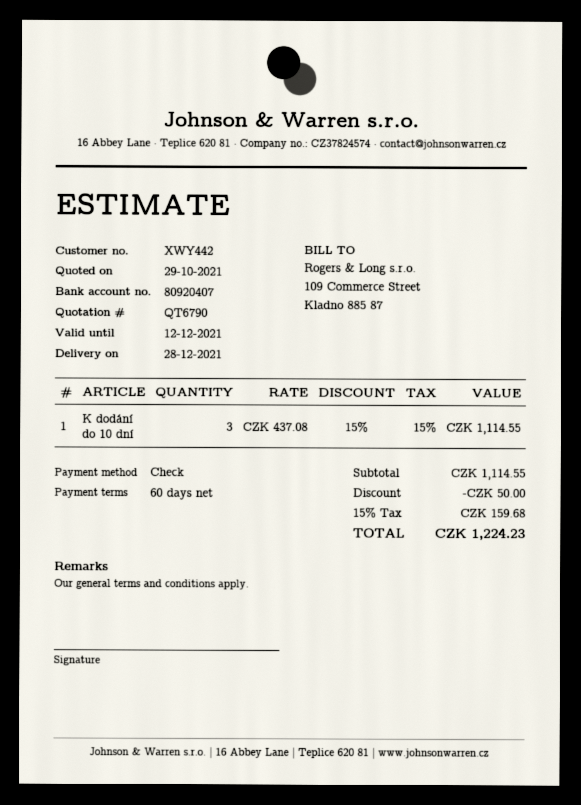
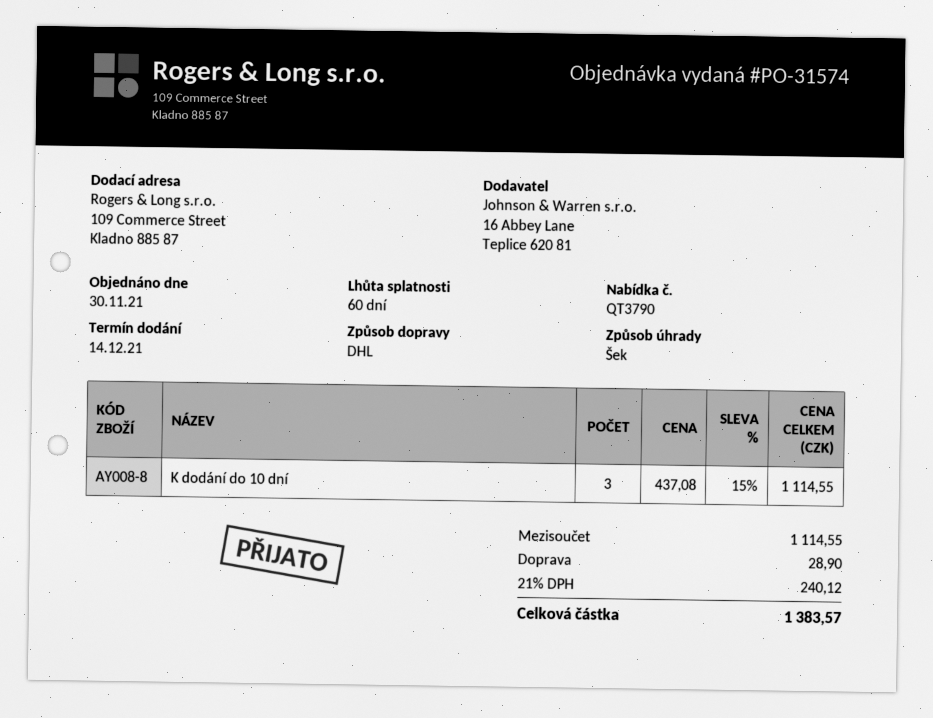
quote number: QT6790 -> QT3790
delivery date: 2021-12-28 -> 2021-12-14
discount: 50.00 -> none
shipping: none -> 28.90
tax: 15% = 159.68 -> 21% = 240.12
total: 1224.23 -> 1383.57

